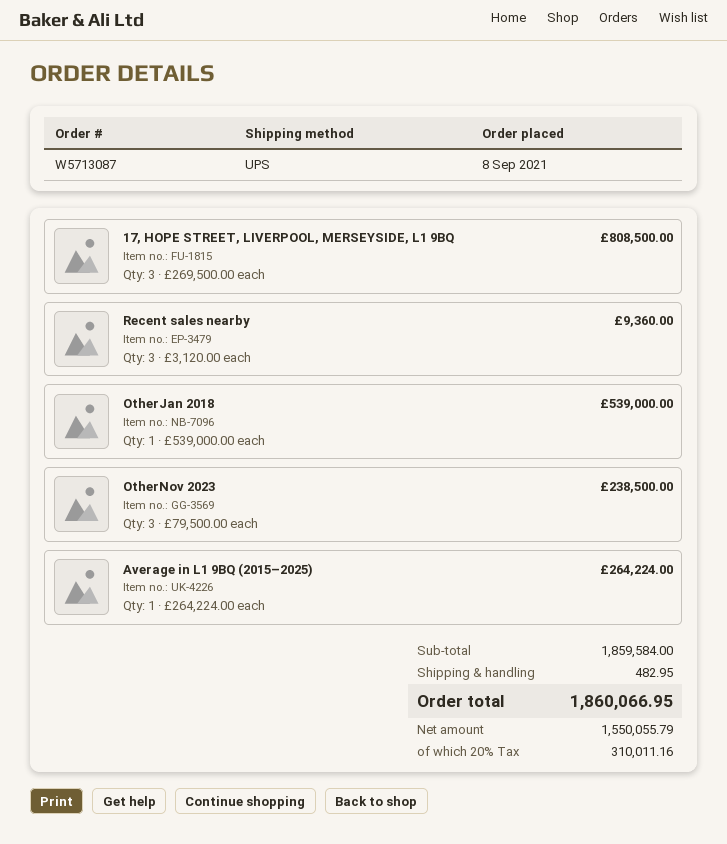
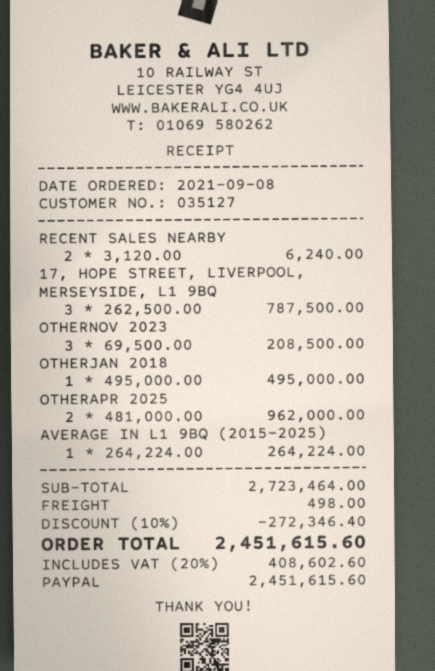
17, HOPE STREET, LIVERPOOL, MERSEYSIDE, L1 9BQ: 3 x 269500.00 = 808500.00 -> 3 x 262500.00 = 787500.00
Recent sales nearby: 3 x 3120.00 = 9360.00 -> 2 x 3120.00 = 6240.00
OtherJan 2018: 1 x 539000.00 = 539000.00 -> 1 x 495000.00 = 495000.00
OtherNov 2023: 3 x 79500.00 = 238500.00 -> 3 x 69500.00 = 208500.00
OTHERAPR 2025: none -> 2 x 481000.00 = 962000.00
subtotal: 1859584.00 -> 2723464.00
discount: none -> 10% = 272346.40
shipping: 482.95 -> 498.00
tax: 20% = 310011.16 -> 20% = 408602.60
total: 1860066.95 -> 2451615.60

